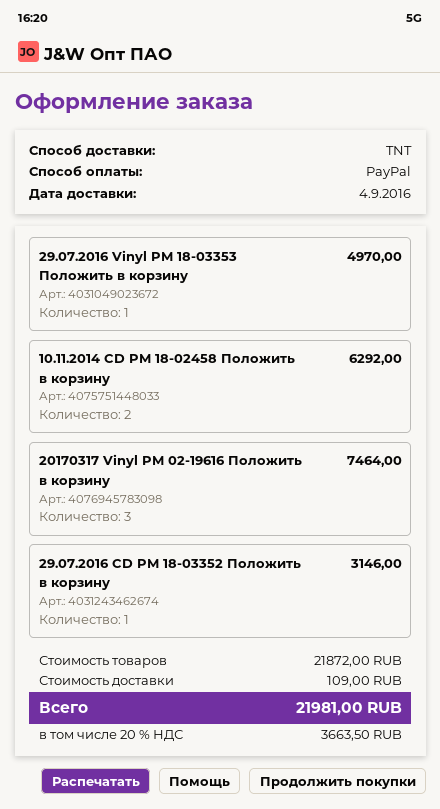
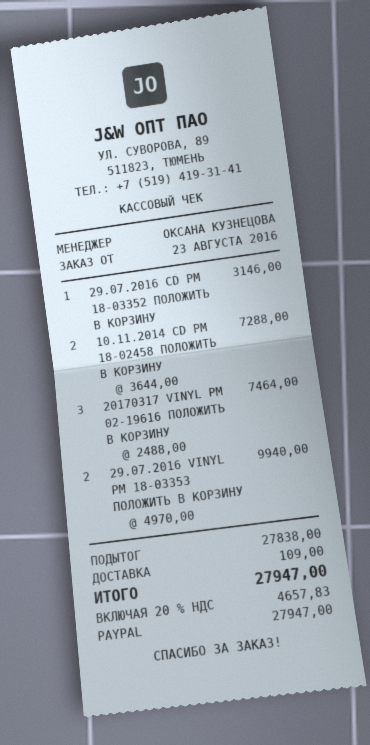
29.07.2016 Vinyl PM 18-03353 Положить в корзину: 1 for 4970.00 -> 2 for 9940.00
10.11.2014 CD PM 18-02458 Положить в корзину: 2 for 6292.00 -> 2 for 7288.00
subtotal: 21872.00 -> 27838.00
tax: 20% = 3663.50 -> 20% = 4657.83
total: 21981.00 -> 27947.00

